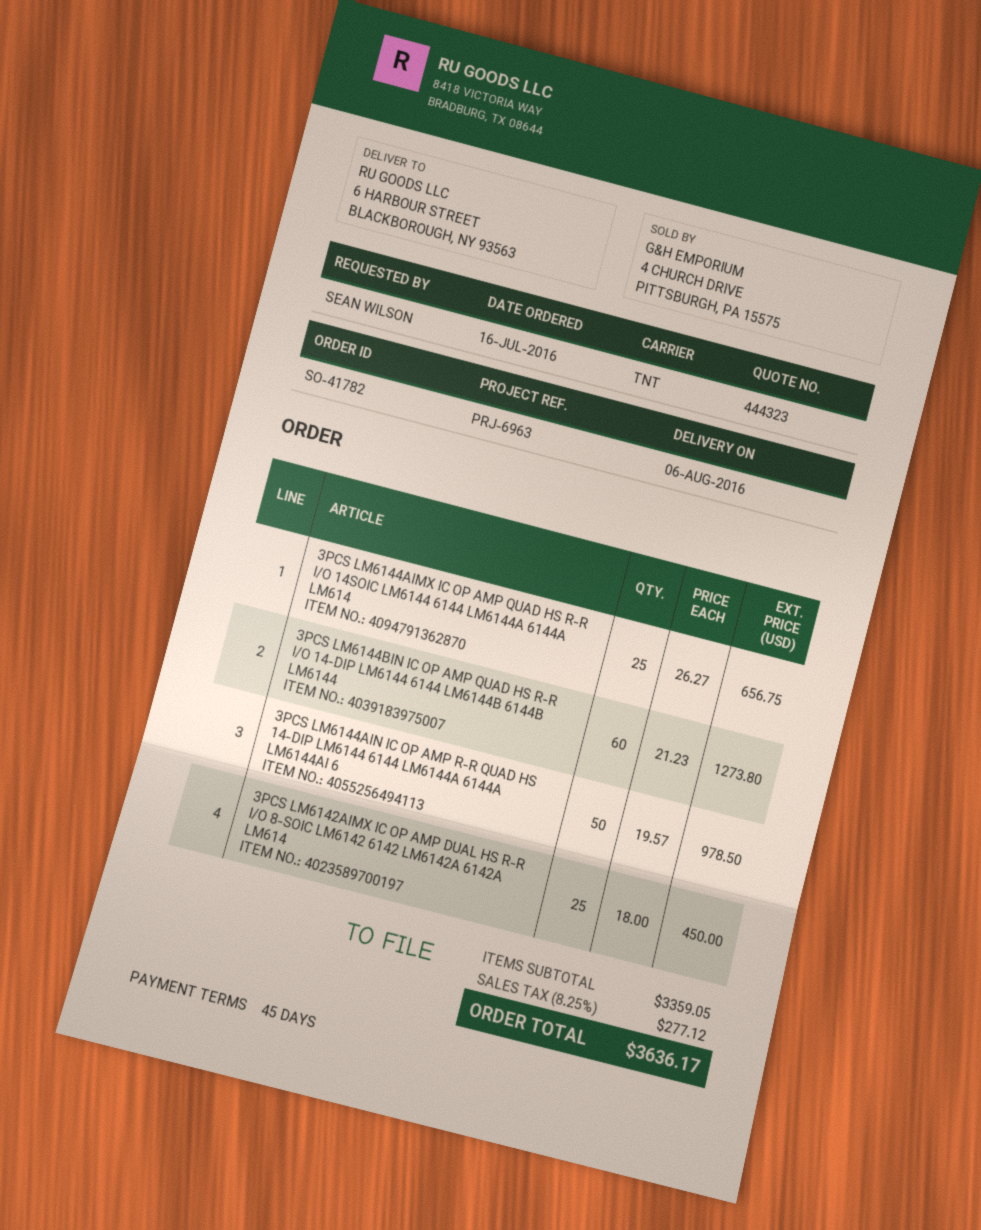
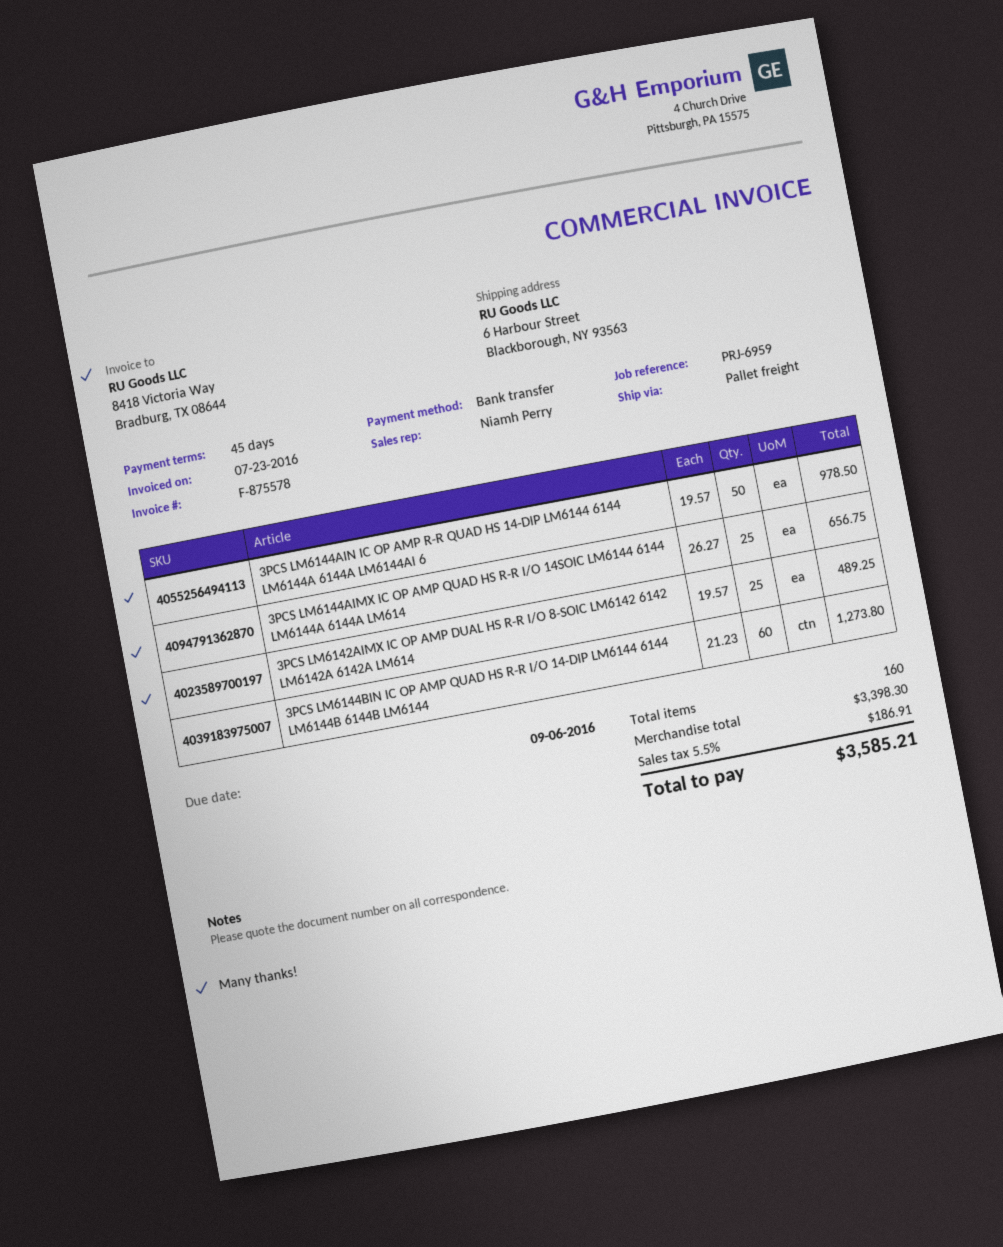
reference: PRJ-6963 -> PRJ-6959
shipping method: TNT -> pallet freight
3PCS LM6142AIMX IC OP AMP DUAL HS R-R I/O 8-SOIC LM6142 6142 LM6142A 6142A LM614: 25 x 18.00 = 450.00 -> 25 x 19.57 = 489.25
subtotal: 3359.05 -> 3398.30
tax: 8.25% = 277.12 -> 5.5% = 186.91
total: 3636.17 -> 3585.21

